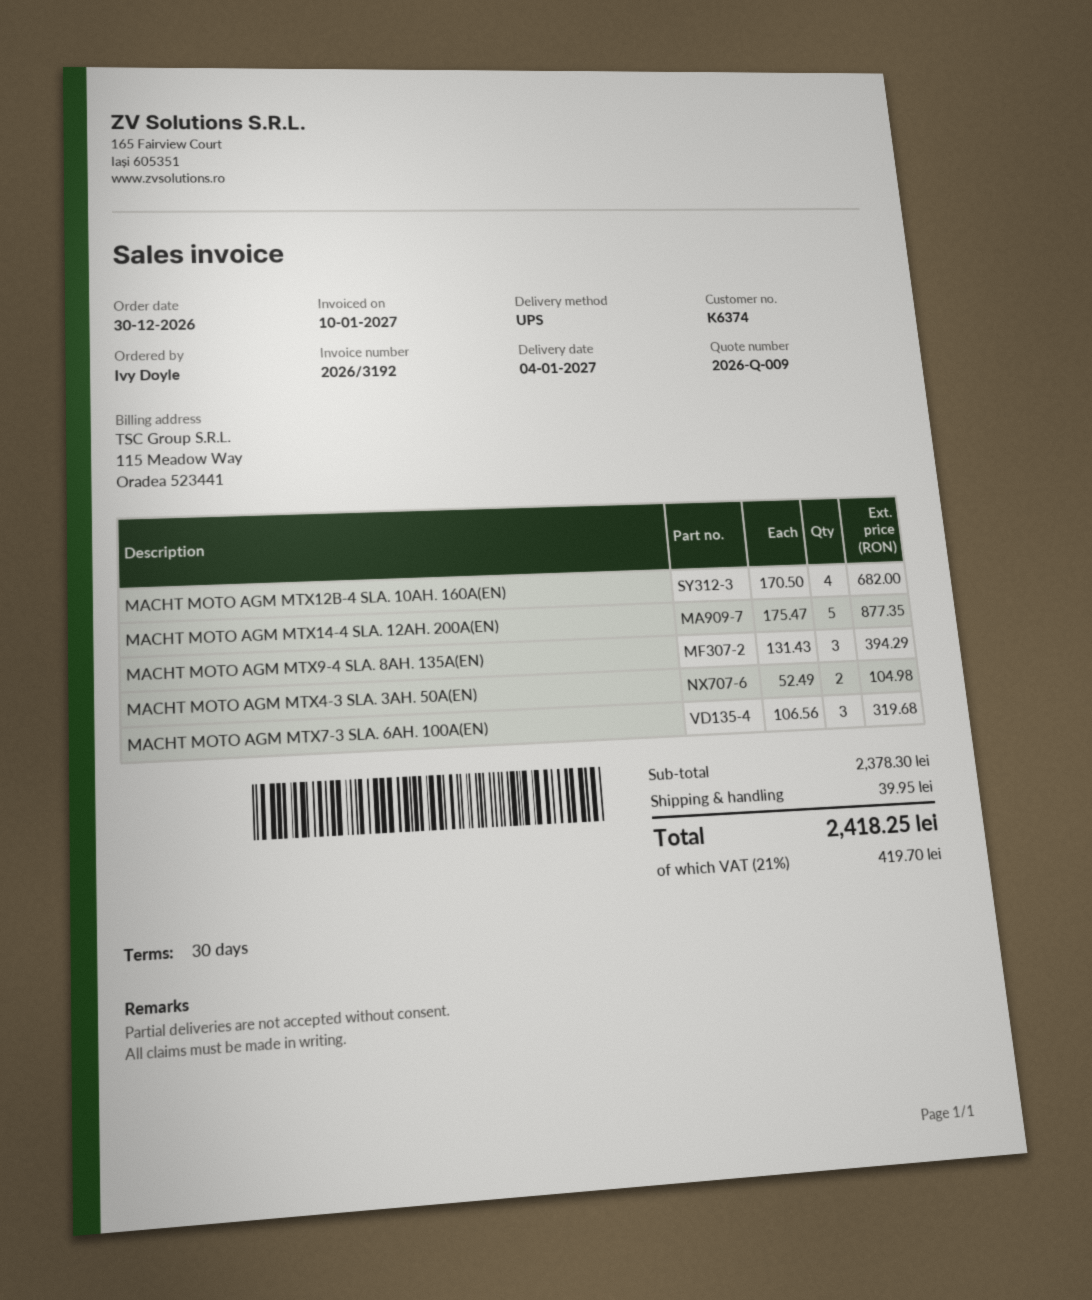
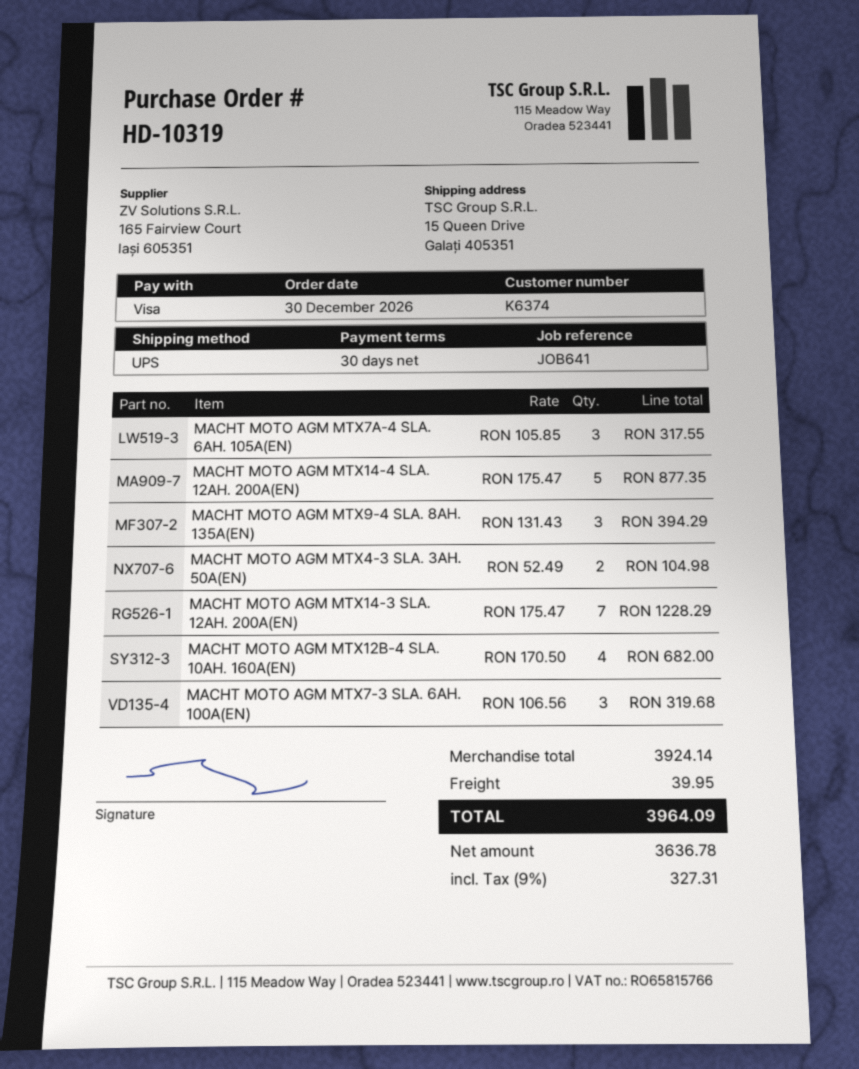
MACHT MOTO AGM MTX7A-4 SLA. 6AH. 105A(EN): none -> 3 x 105.85 = 317.55
MACHT MOTO AGM MTX14-3 SLA. 12AH. 200A(EN): none -> 7 x 175.47 = 1228.29
subtotal: 2378.30 -> 3924.14
tax: 21% = 419.70 -> 9% = 327.31
total: 2418.25 -> 3964.09

